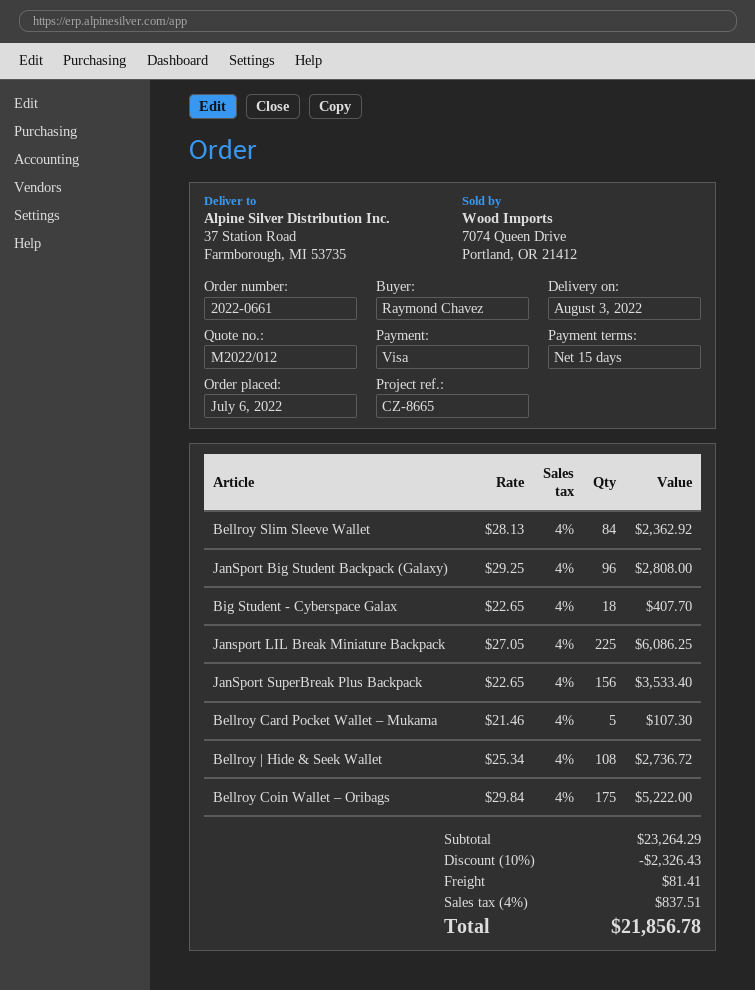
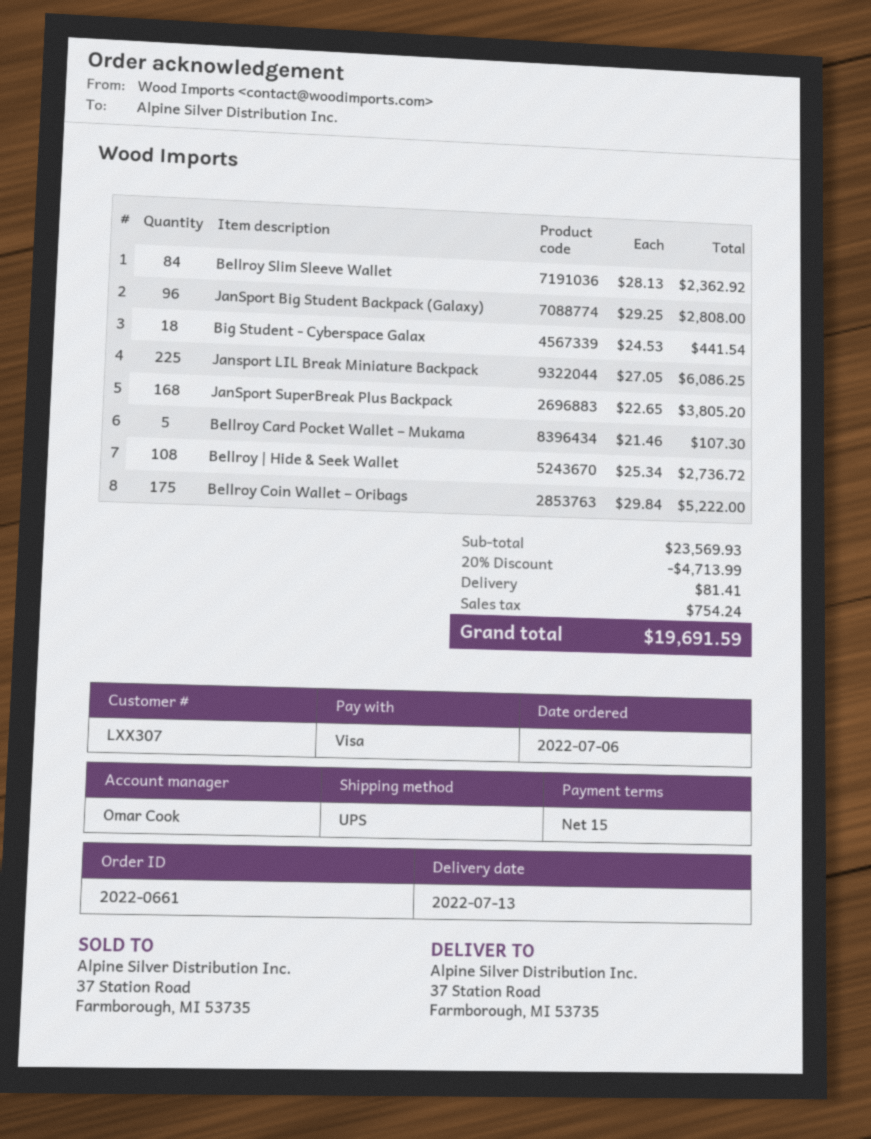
delivery date: 2022-08-03 -> 2022-07-13
Big Student - Cyberspace Galax: 18 x 22.65 = 407.70 -> 18 x 24.53 = 441.54
JanSport SuperBreak Plus Backpack: 156 x 22.65 = 3533.40 -> 168 x 22.65 = 3805.20
subtotal: 23264.29 -> 23569.93
discount: 10% = 2326.43 -> 20% = 4713.99
tax: 837.51 -> 754.24
total: 21856.78 -> 19691.59

